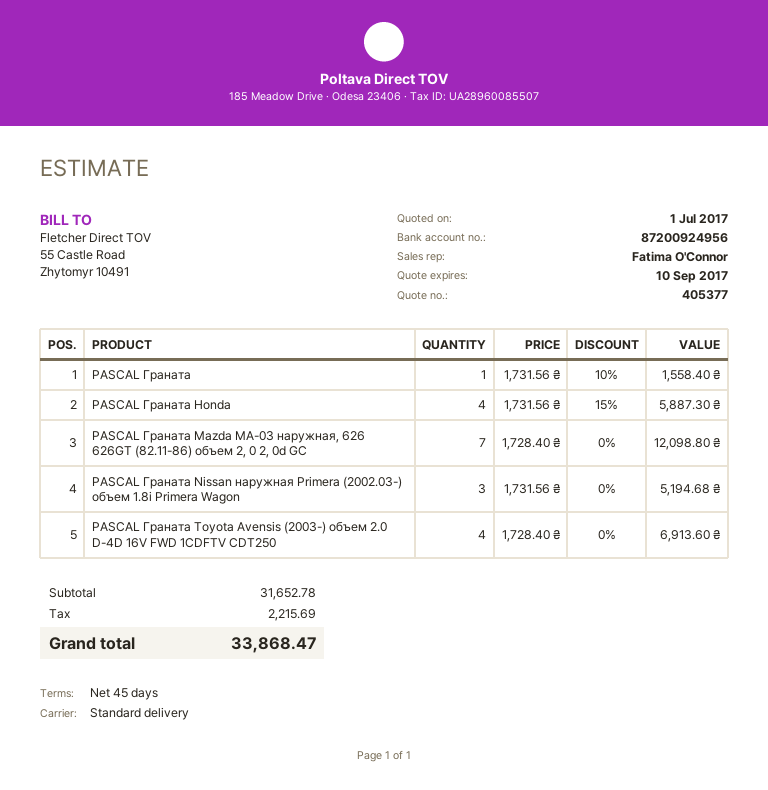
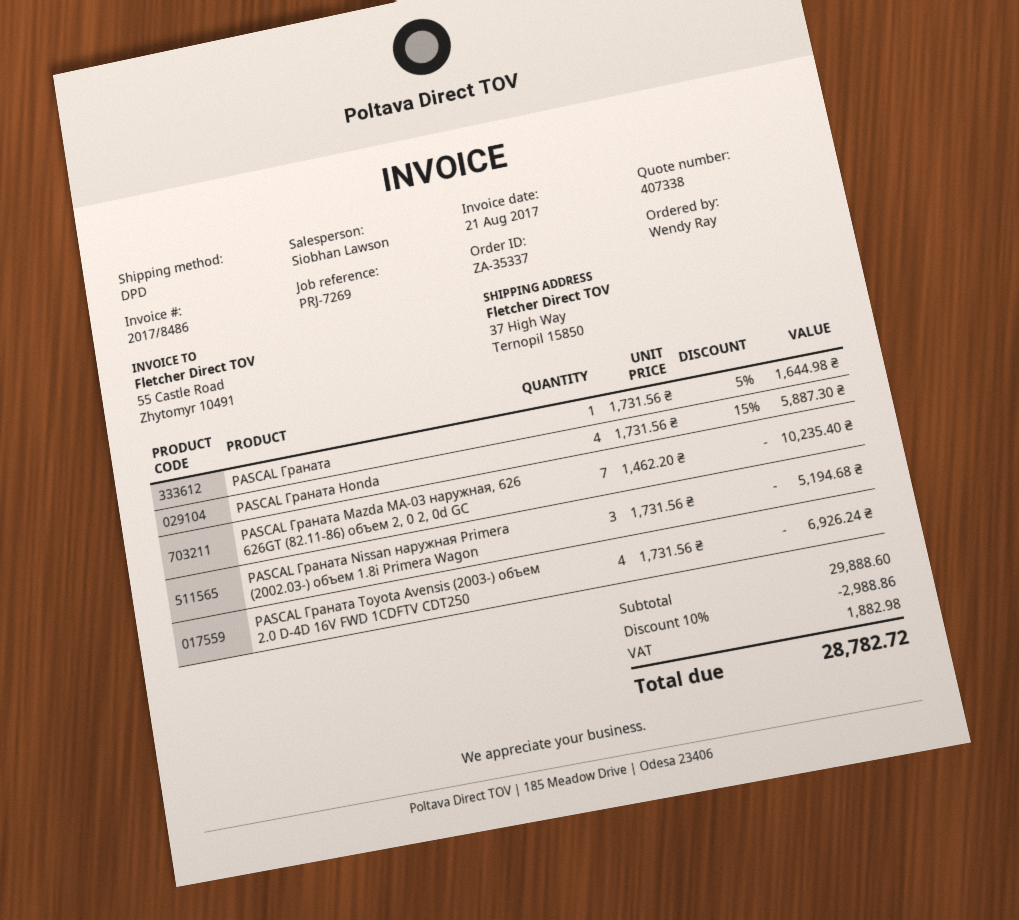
quote number: 405377 -> 407338
sales rep: Fatima O'Connor -> Siobhan Lawson
shipping method: standard -> DPD
PASCAL Граната: 1 x 1731.56 - 10% = 1558.40 -> 1 x 1731.56 - 5% = 1644.98
PASCAL Граната Mazda MA-03 наружная, 626 626GT (82.11-86) объем 2, 0 2, 0d GC: 7 x 1728.40 = 12098.80 -> 7 x 1462.20 = 10235.40
PASCAL Граната Toyota Avensis (2003-) объем 2.0 D-4D 16V FWD 1CDFTV CDT250: 4 x 1728.40 = 6913.60 -> 4 x 1731.56 = 6926.24
subtotal: 31652.78 -> 29888.60
discount: none -> 10% = 2988.86
tax: 2215.69 -> 1882.98
total: 33868.47 -> 28782.72

